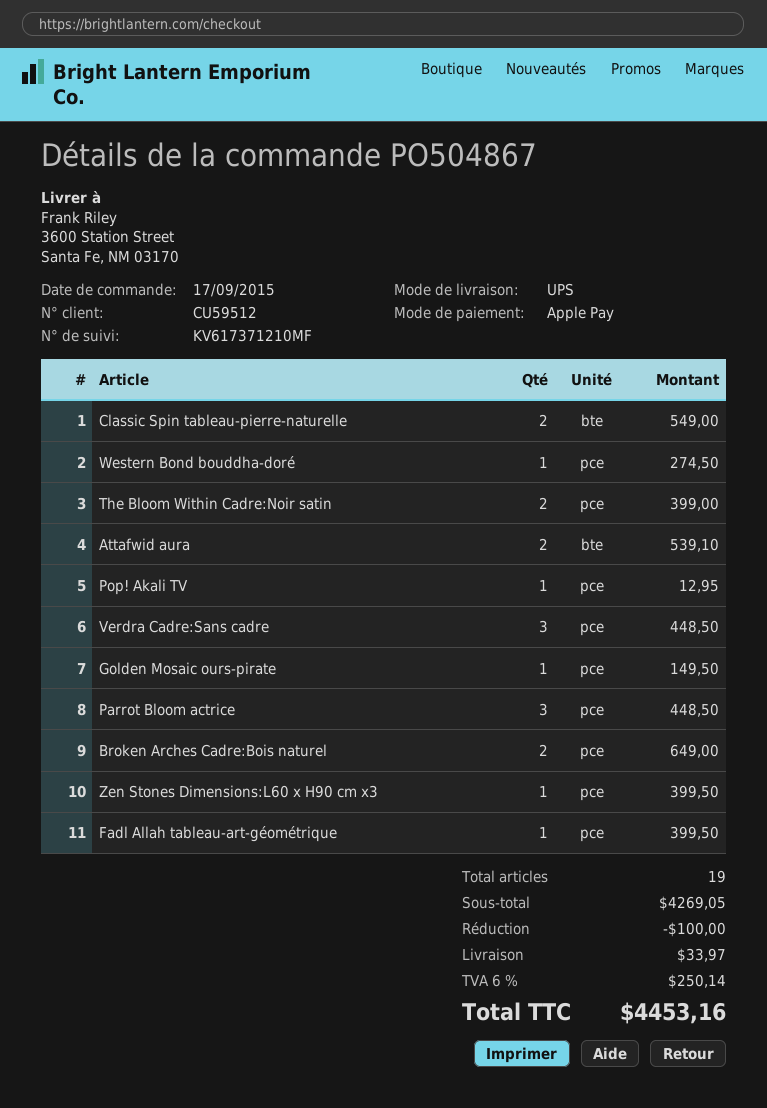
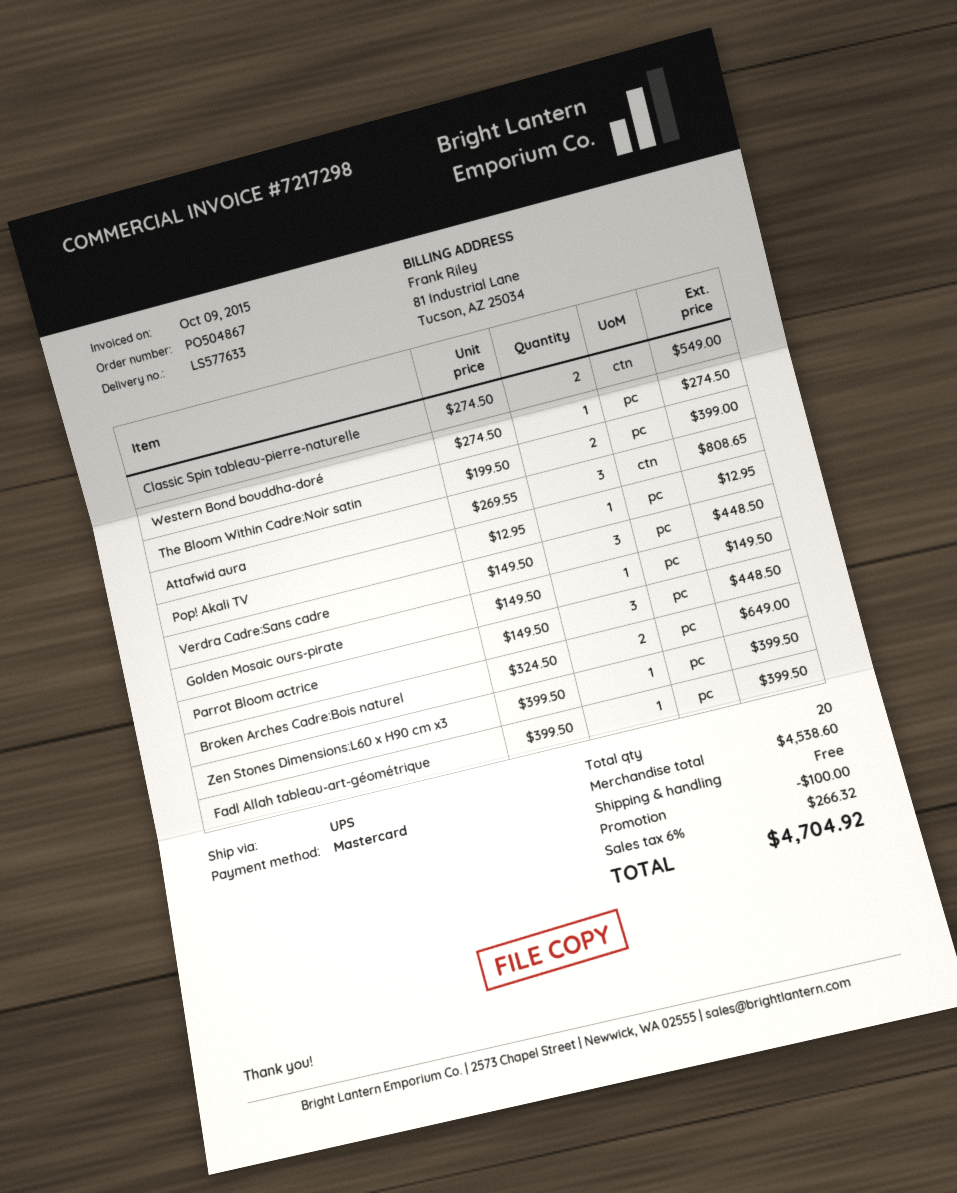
payment method: Apple Pay -> Mastercard
Attafwid aura: 2 for 539.10 -> 3 for 808.65
total quantity: 19 -> 20
subtotal: 4269.05 -> 4538.60
shipping: 33.97 -> 0.00
tax: 6% = 250.14 -> 6% = 266.32
total: 4453.16 -> 4704.92

